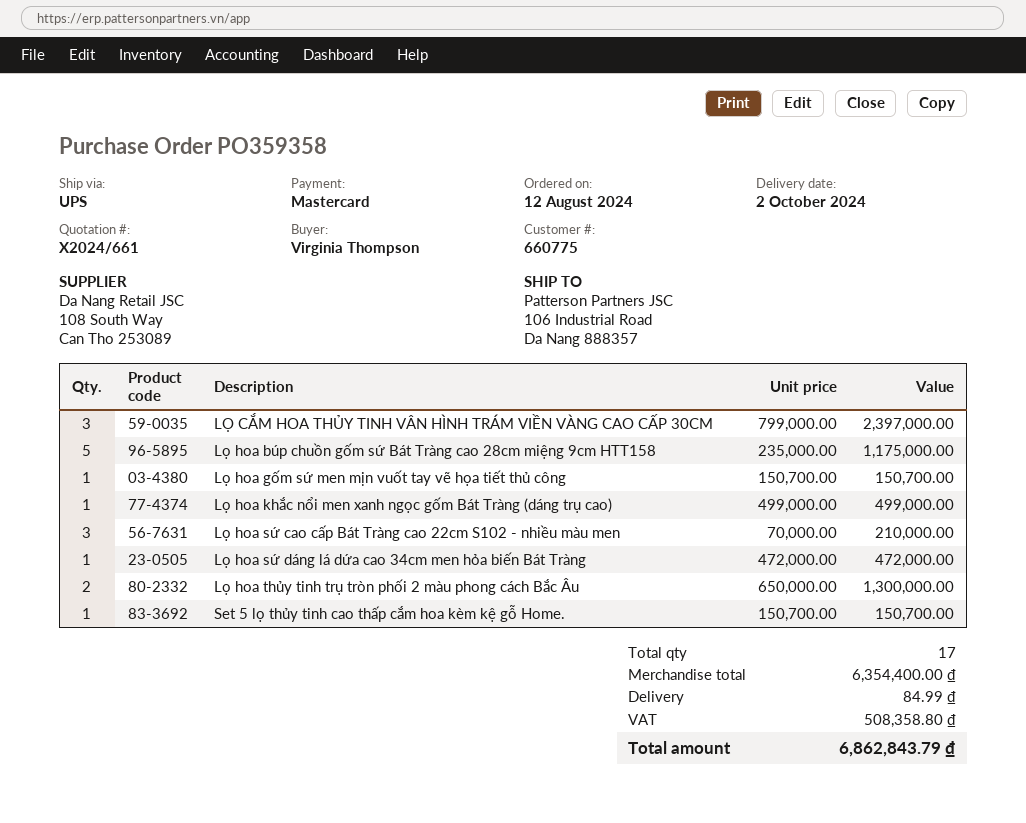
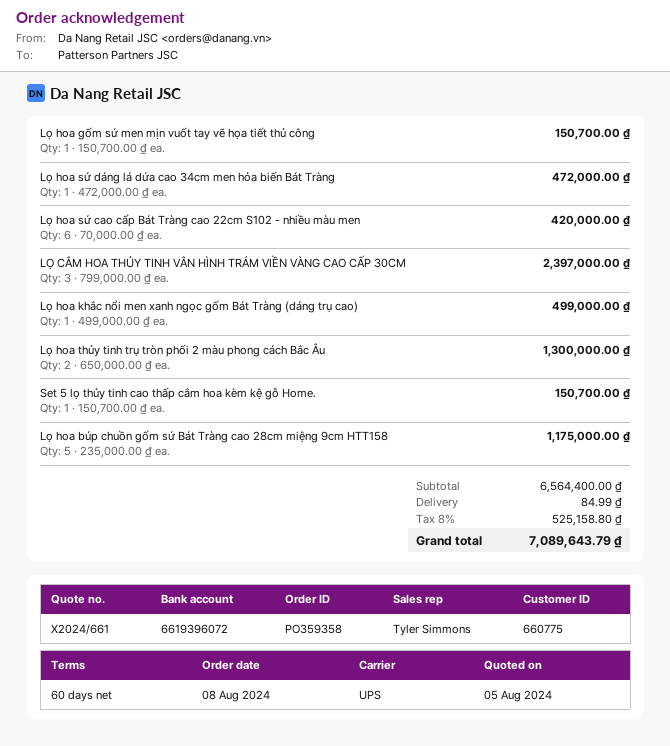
order date: 2024-08-12 -> 2024-08-08
Lọ hoa sứ cao cấp Bát Tràng cao 22cm S102 - nhiều màu men: 3 x 70000.00 = 210000.00 -> 6 x 70000.00 = 420000.00
subtotal: 6354400.00 -> 6564400.00
tax: 508358.80 -> 525158.80
total: 6862843.79 -> 7089643.79

